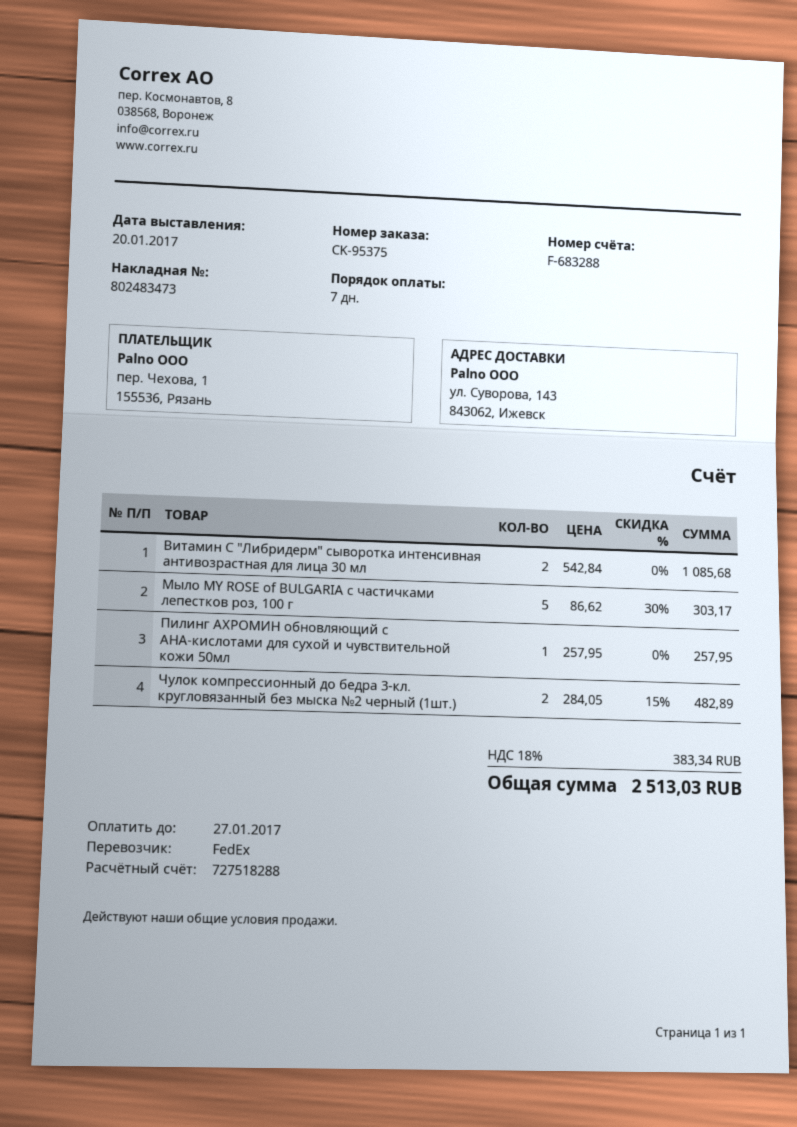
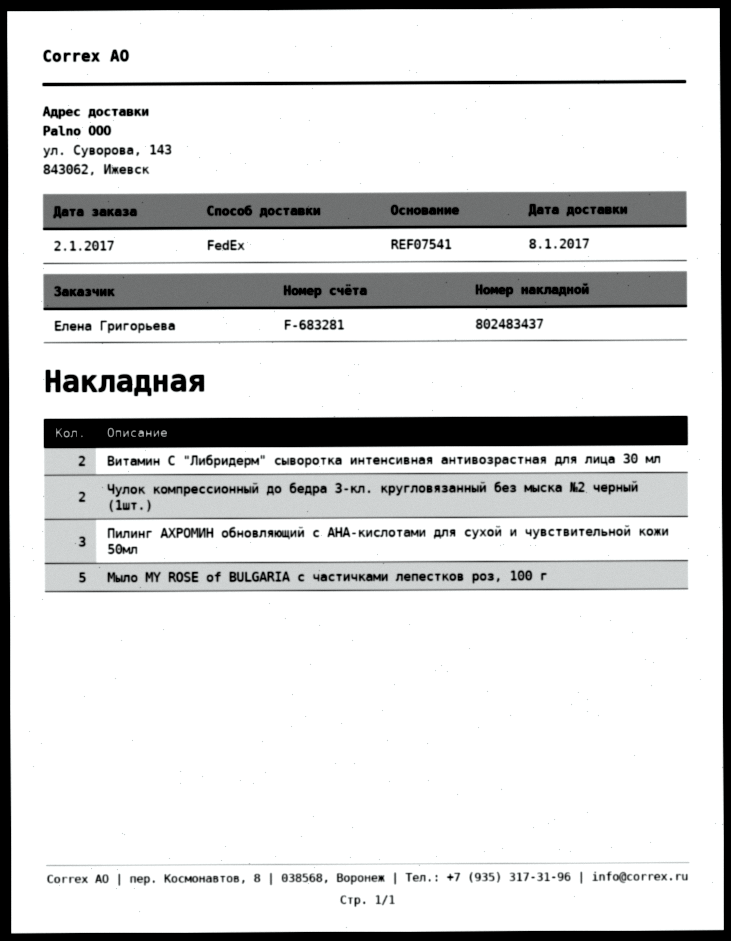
delivery note number: 802483473 -> 802483437
invoice number: F-683288 -> F-683281
Пилинг АХРОМИН обновляющий с АНА-кислотами для сухой и чувствительной кожи 50мл: 1 -> 3

